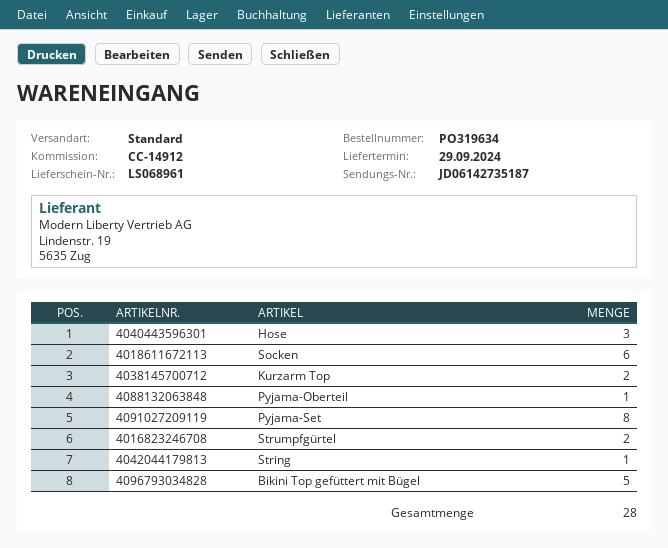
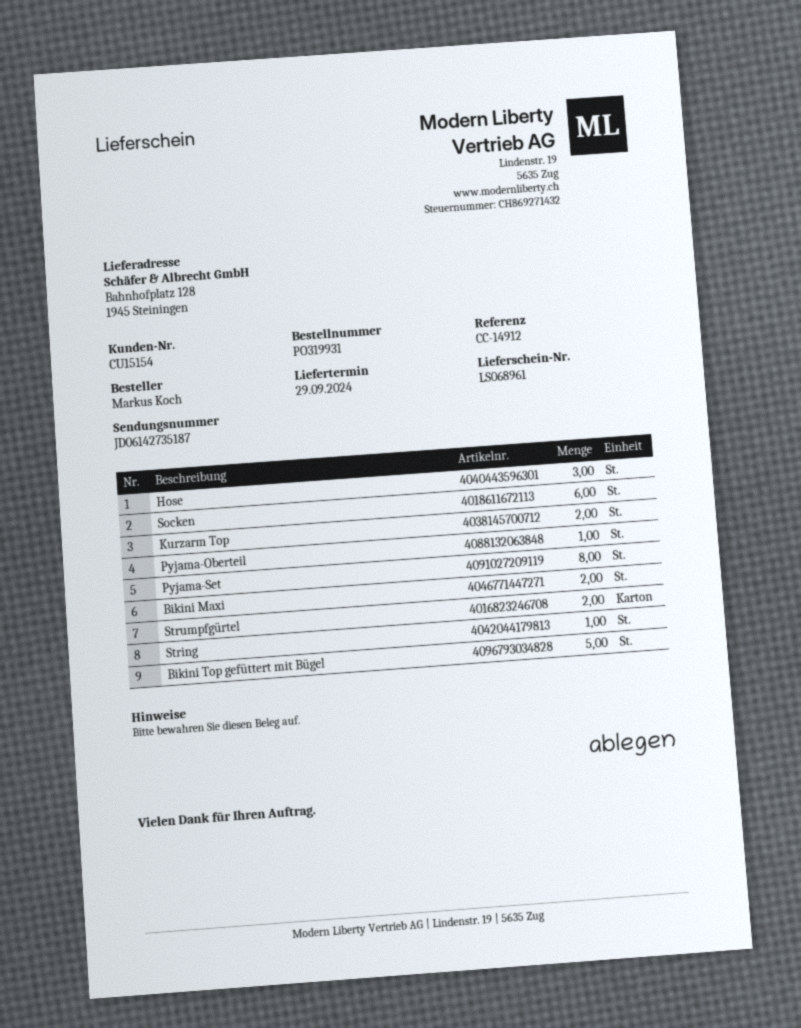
order number: PO319634 -> PO319931
Bikini Maxi: none -> 2

